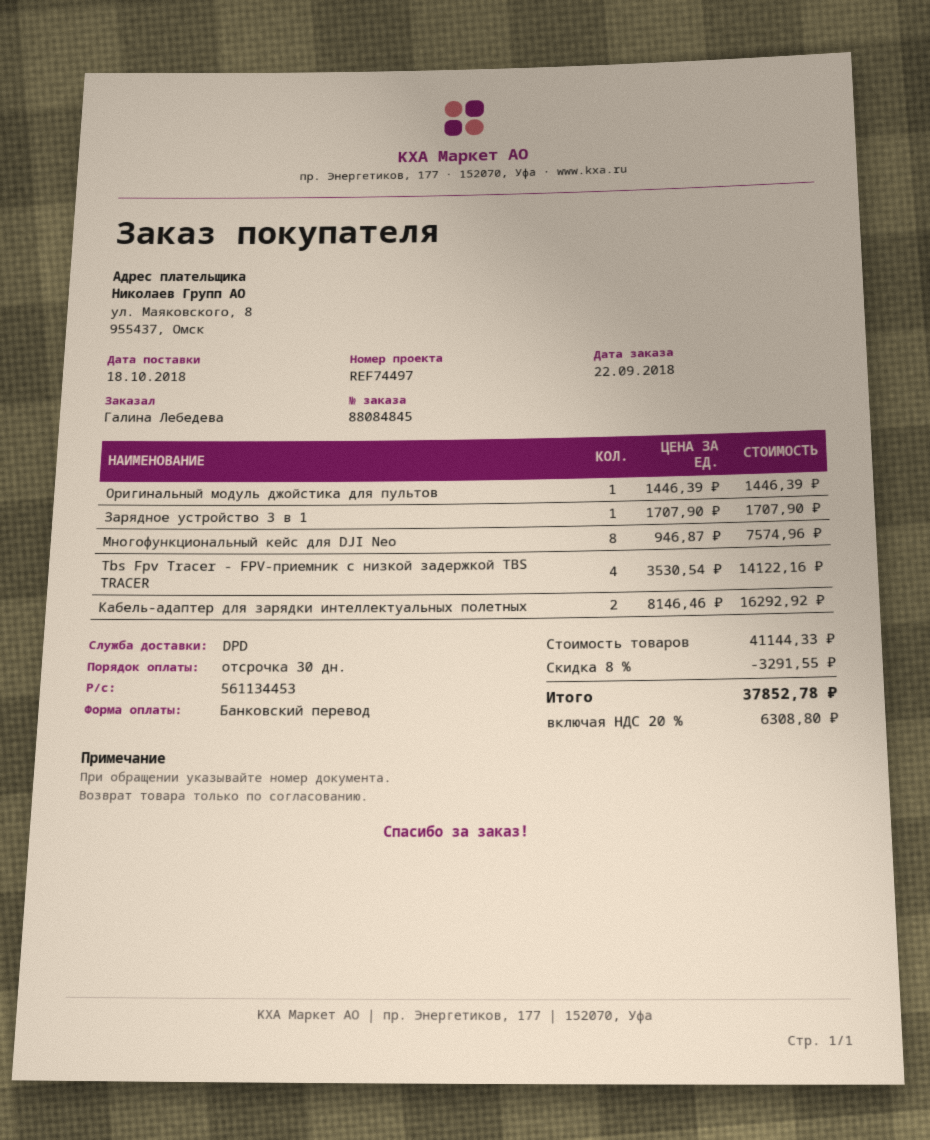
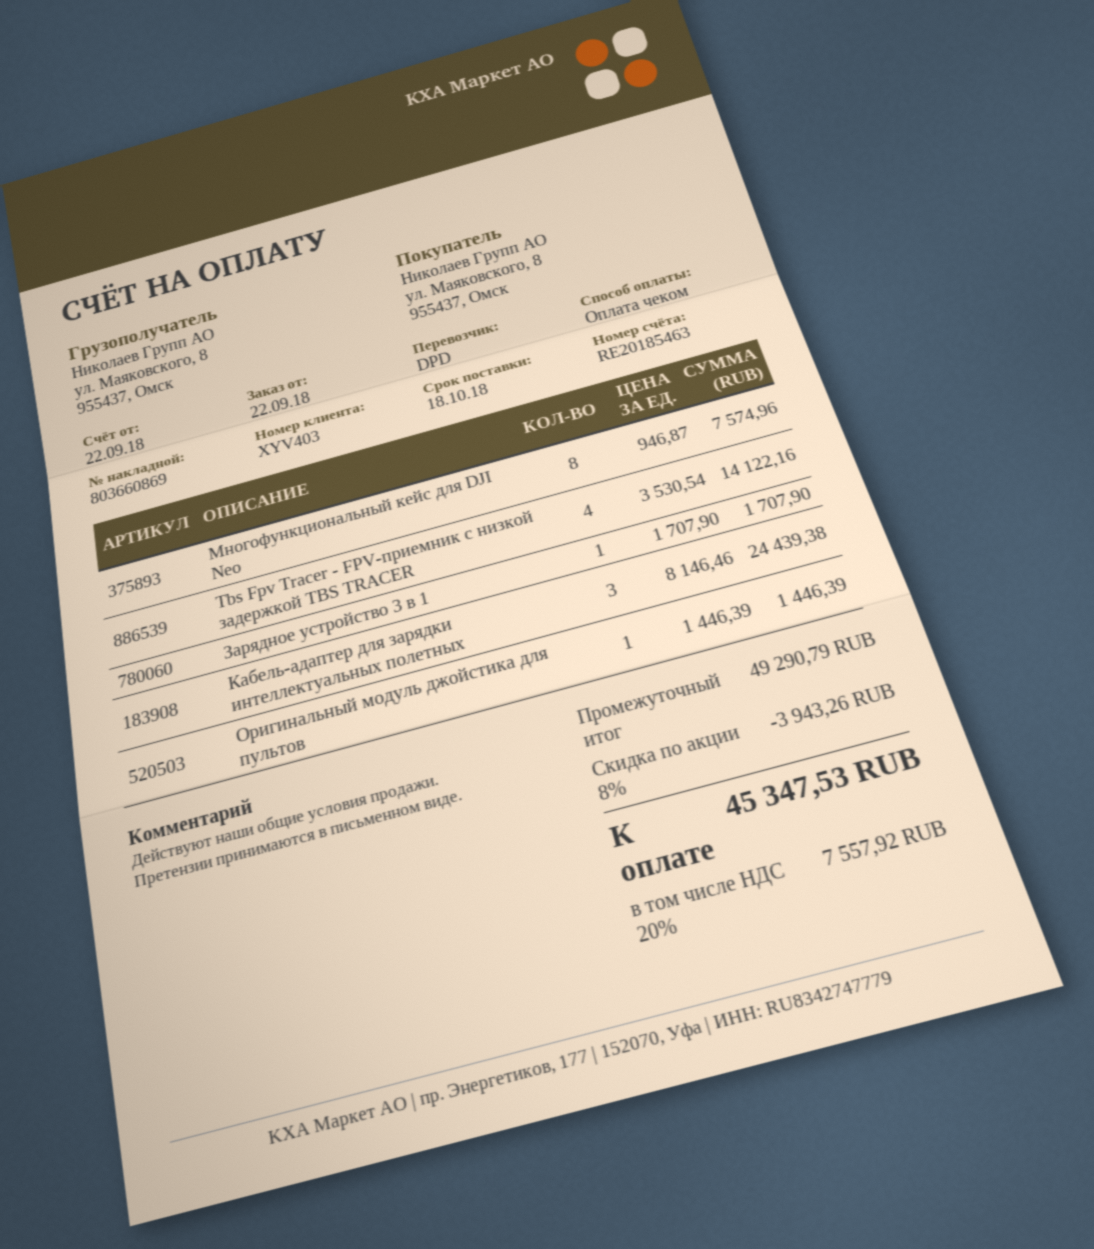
payment method: bank transfer -> cheque
Кабель-адаптер для зарядки интеллектуальных полетных: 2 x 8146.46 = 16292.92 -> 3 x 8146.46 = 24439.38
subtotal: 41144.33 -> 49290.79
discount: 8% = 3291.55 -> 8% = 3943.26
tax: 20% = 6308.80 -> 20% = 7557.92
total: 37852.78 -> 45347.53

